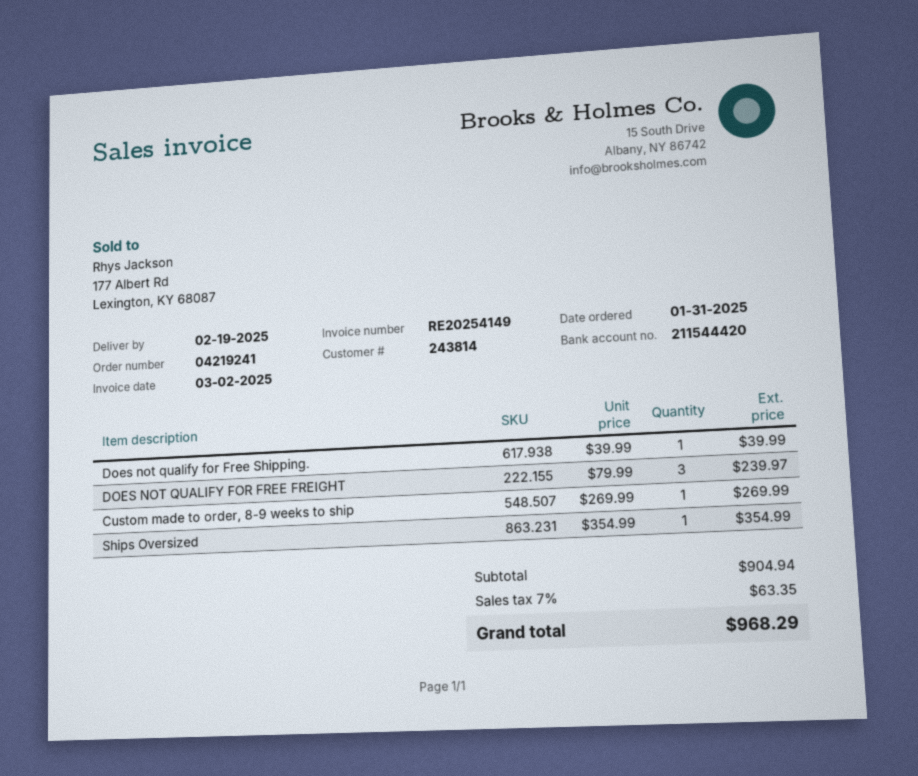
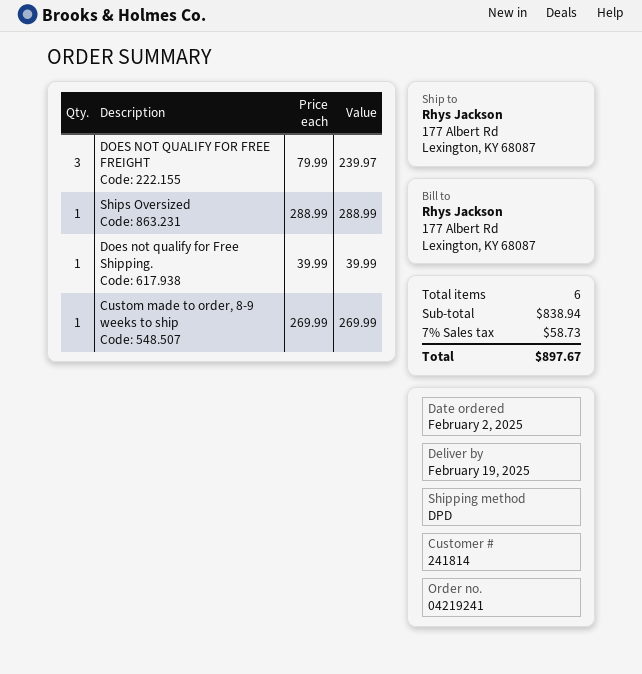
order date: 2025-01-31 -> 2025-02-02
customer number: 243814 -> 241814
Ships Oversized: 1 x 354.99 = 354.99 -> 1 x 288.99 = 288.99
subtotal: 904.94 -> 838.94
tax: 7% = 63.35 -> 7% = 58.73
total: 968.29 -> 897.67

